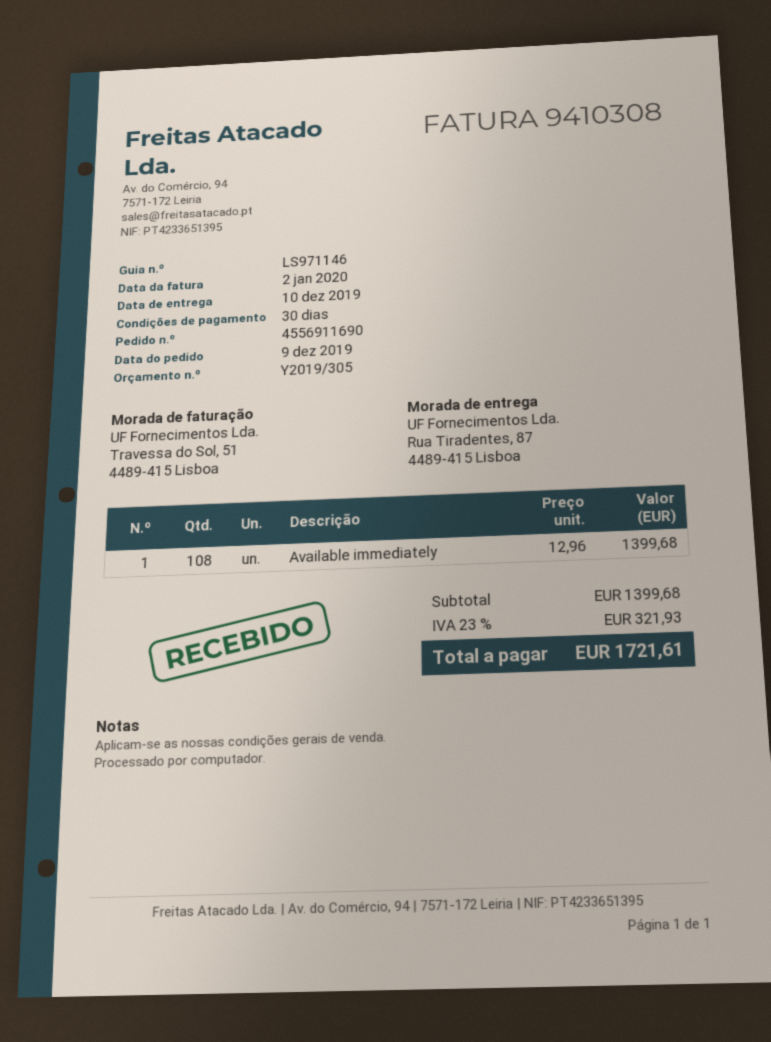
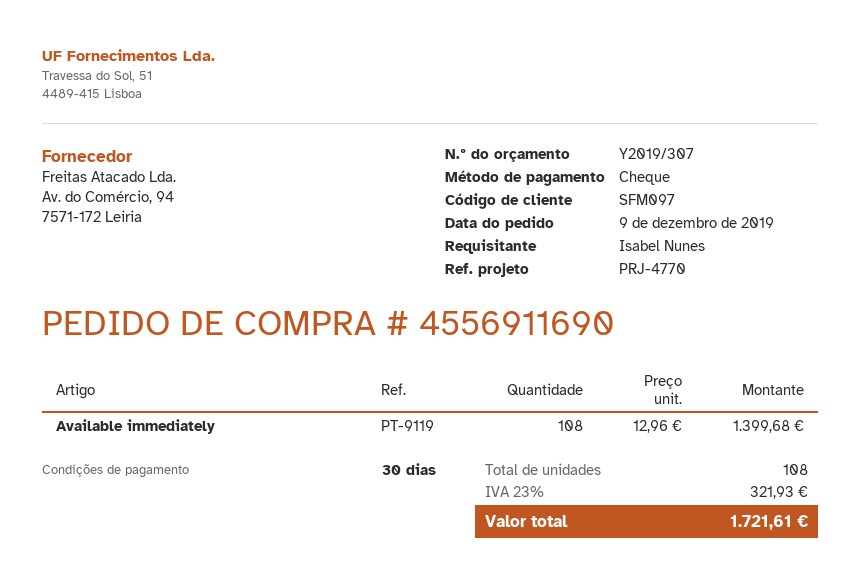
quote number: Y2019/305 -> Y2019/307

